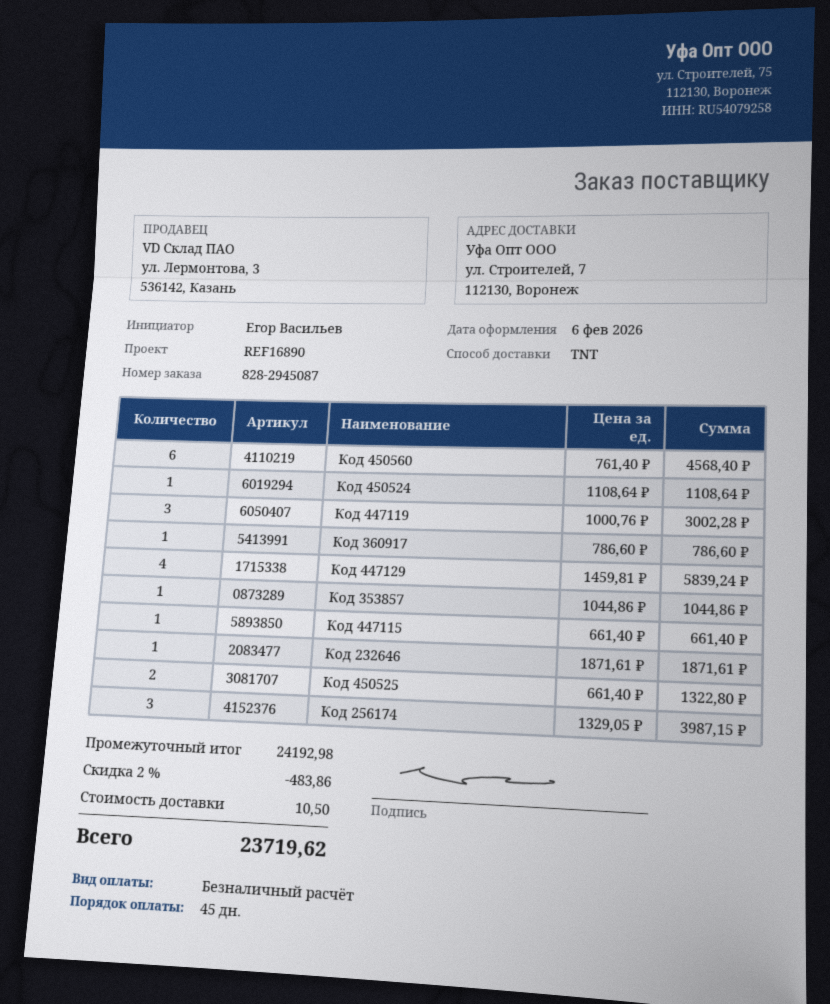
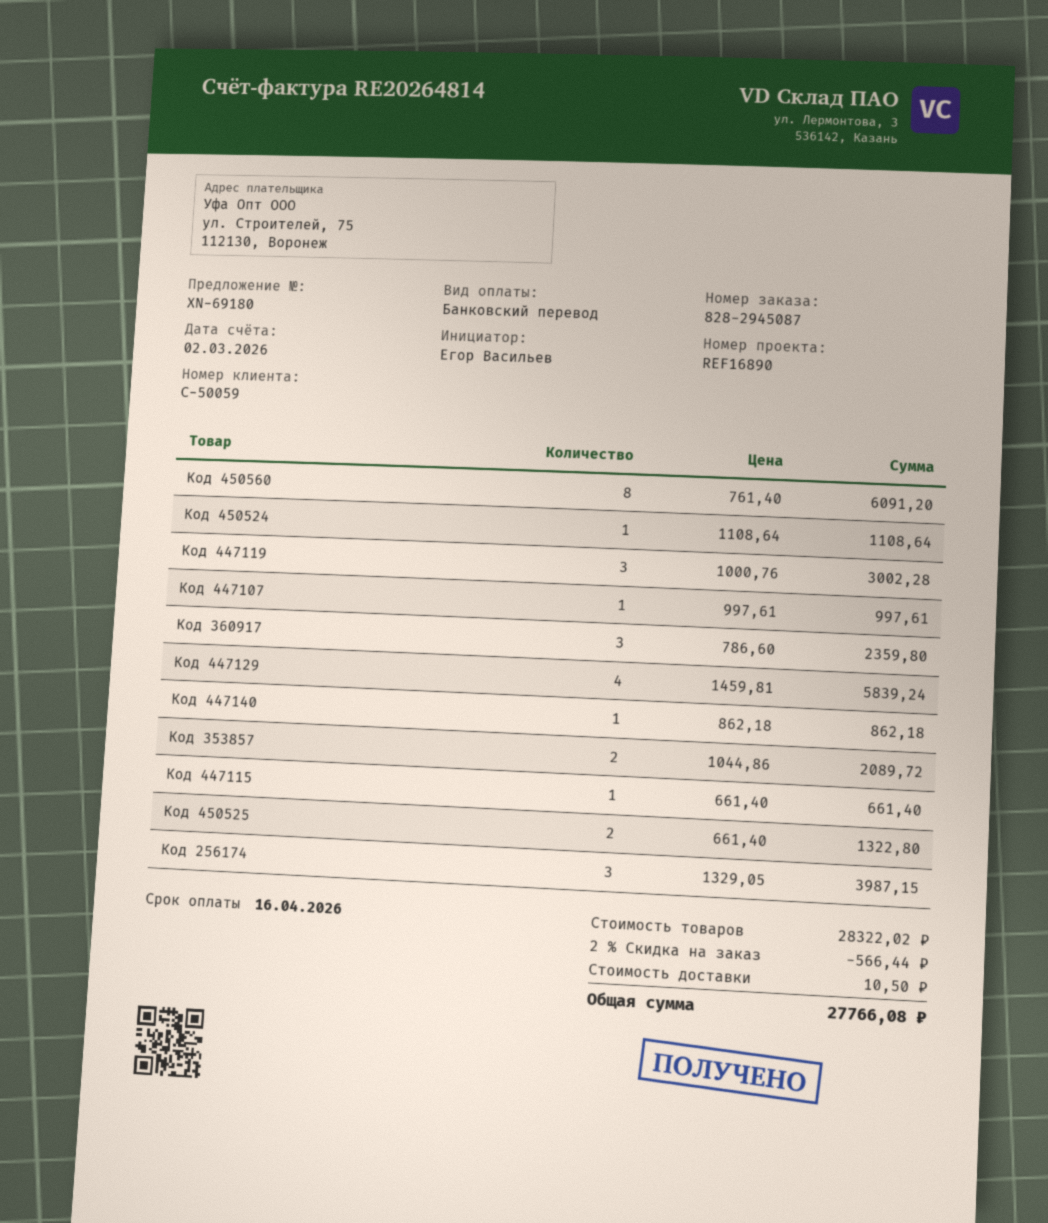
Код 450560: 6 x 761.40 = 4568.40 -> 8 x 761.40 = 6091.20
Код 360917: 1 x 786.60 = 786.60 -> 3 x 786.60 = 2359.80
Код 353857: 1 x 1044.86 = 1044.86 -> 2 x 1044.86 = 2089.72
Код 232646: 1 x 1871.61 = 1871.61 -> none
Код 447107: none -> 1 x 997.61 = 997.61
Код 447140: none -> 1 x 862.18 = 862.18
subtotal: 24192.98 -> 28322.02
discount: 2% = 483.86 -> 2% = 566.44
total: 23719.62 -> 27766.08

